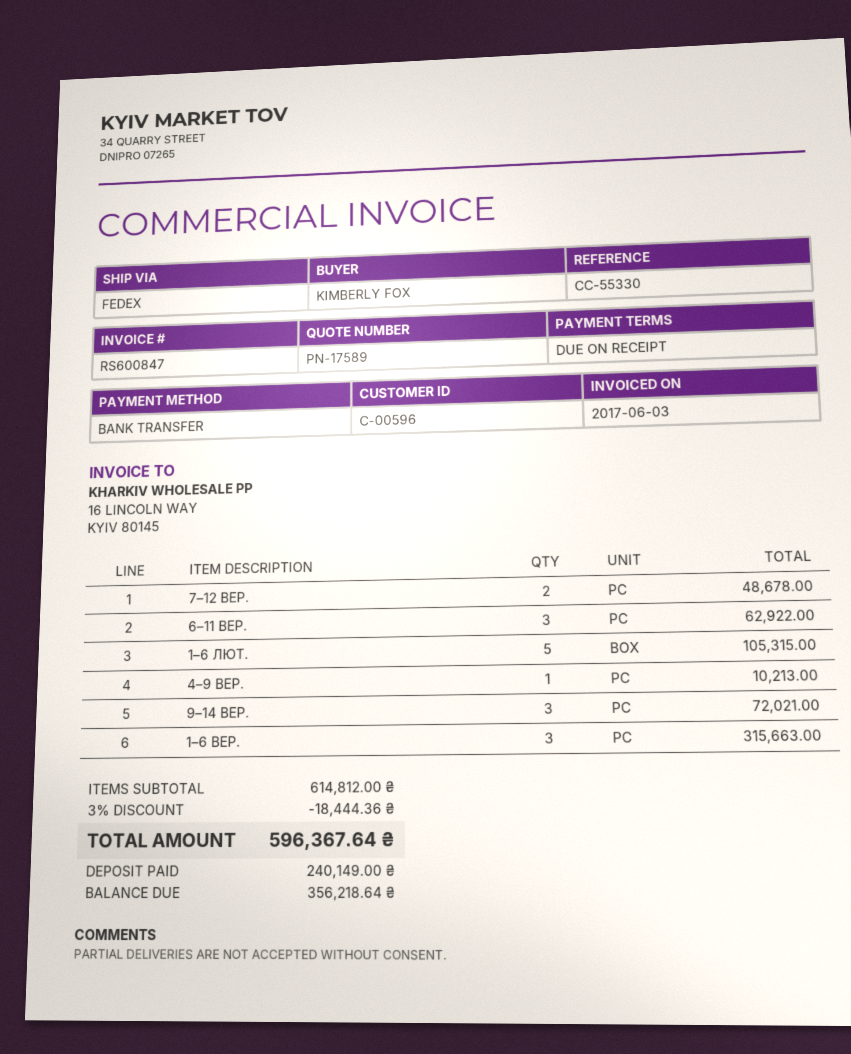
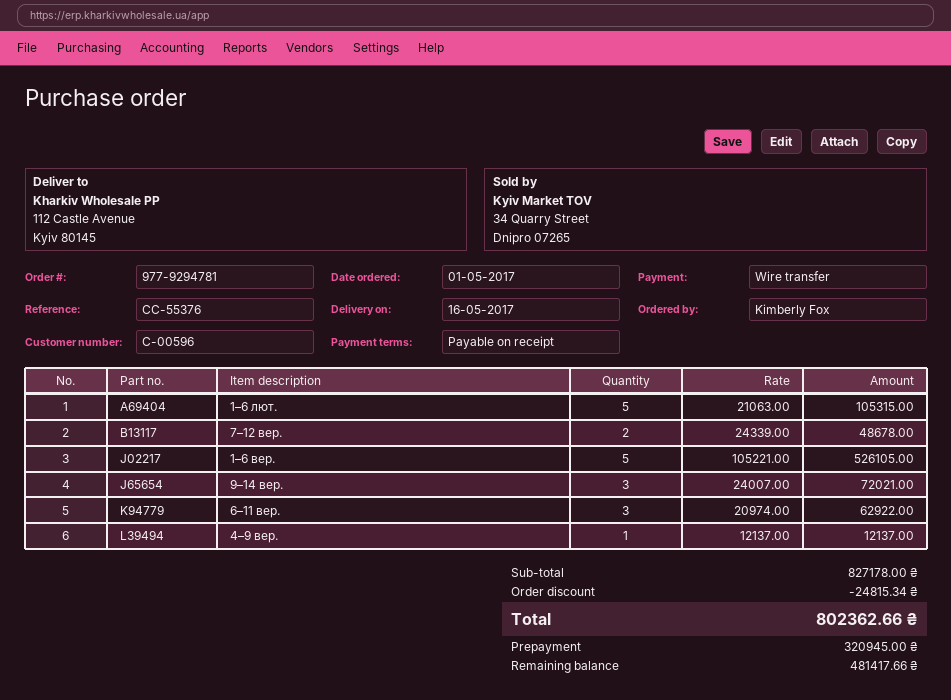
reference: CC-55330 -> CC-55376
4–9 ВЕР.: 1 for 10213.00 -> 1 for 12137.00
1–6 ВЕР.: 3 for 315663.00 -> 5 for 526105.00
subtotal: 614812.00 -> 827178.00
discount: 18444.36 -> 24815.34
total: 596367.64 -> 802362.66
deposit: 240149.00 -> 320945.00
balance: 356218.64 -> 481417.66

